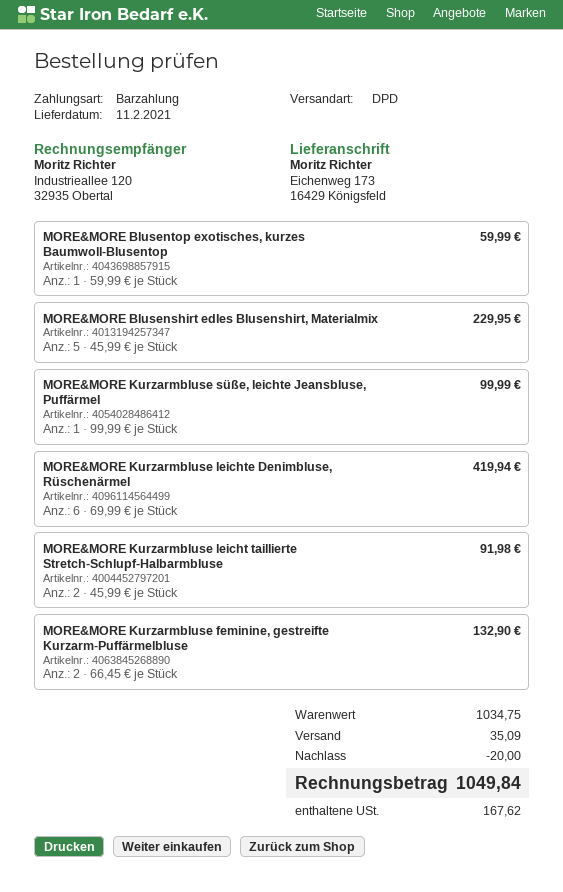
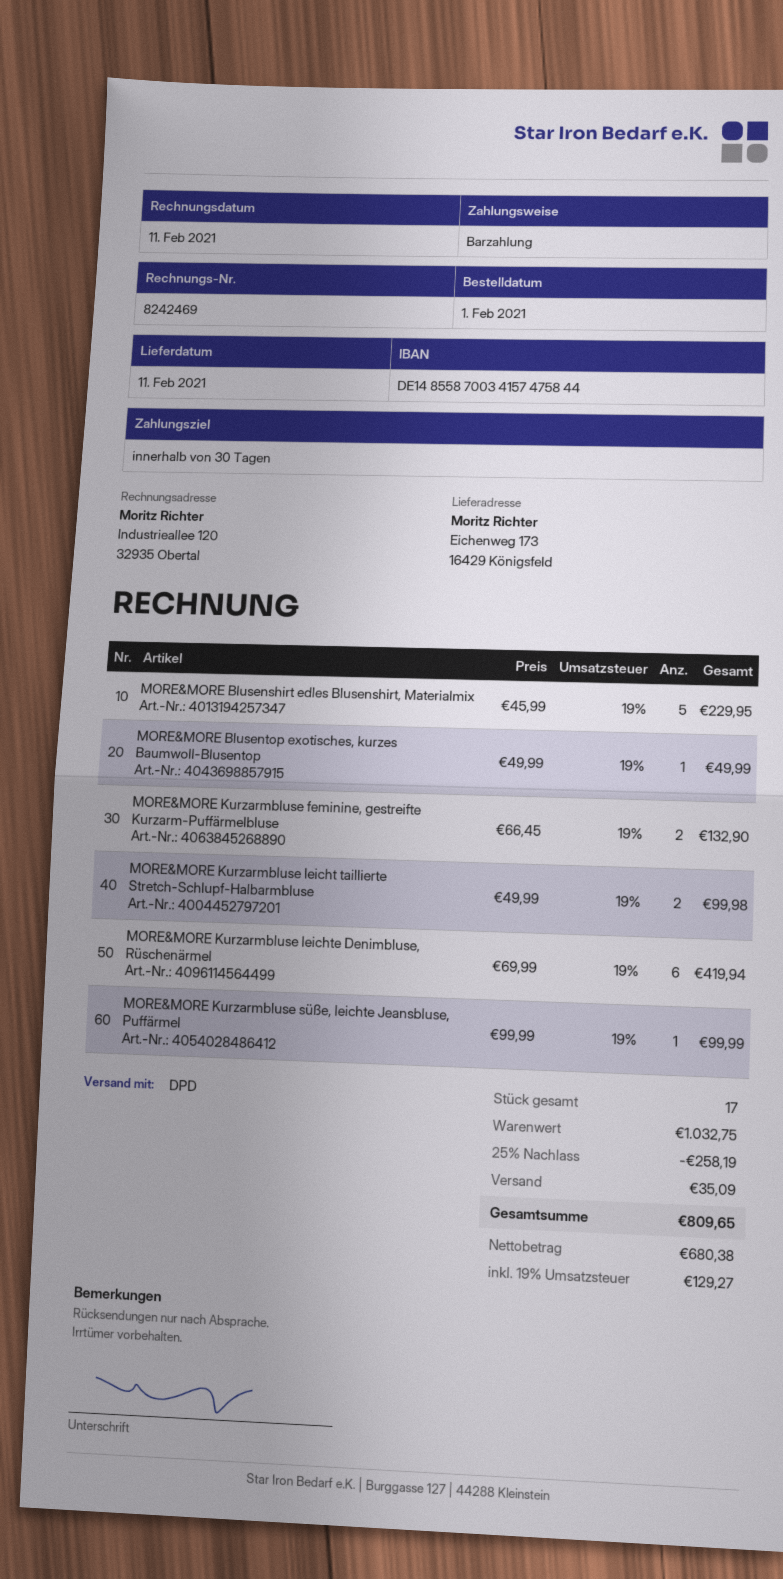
MORE&MORE Blusentop exotisches, kurzes Baumwoll-Blusentop: 1 x 59.99 = 59.99 -> 1 x 49.99 = 49.99
MORE&MORE Kurzarmbluse leicht taillierte Stretch-Schlupf-Halbarmbluse: 2 x 45.99 = 91.98 -> 2 x 49.99 = 99.98
subtotal: 1034.75 -> 1032.75
discount: 20.00 -> 258.19
tax: 167.62 -> 129.27
total: 1049.84 -> 809.65

